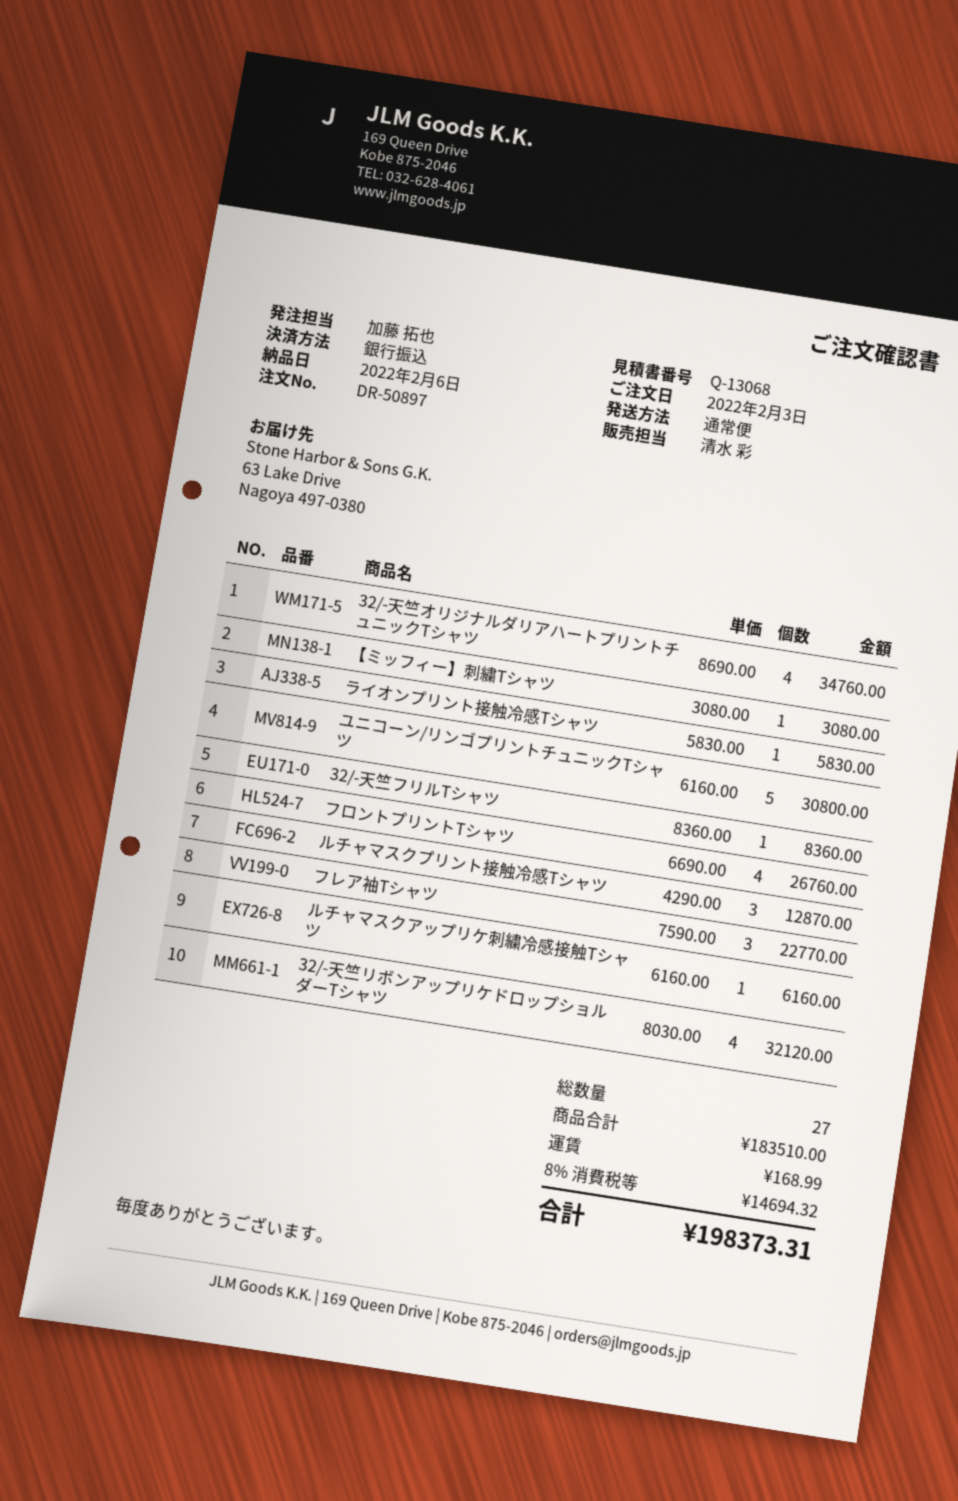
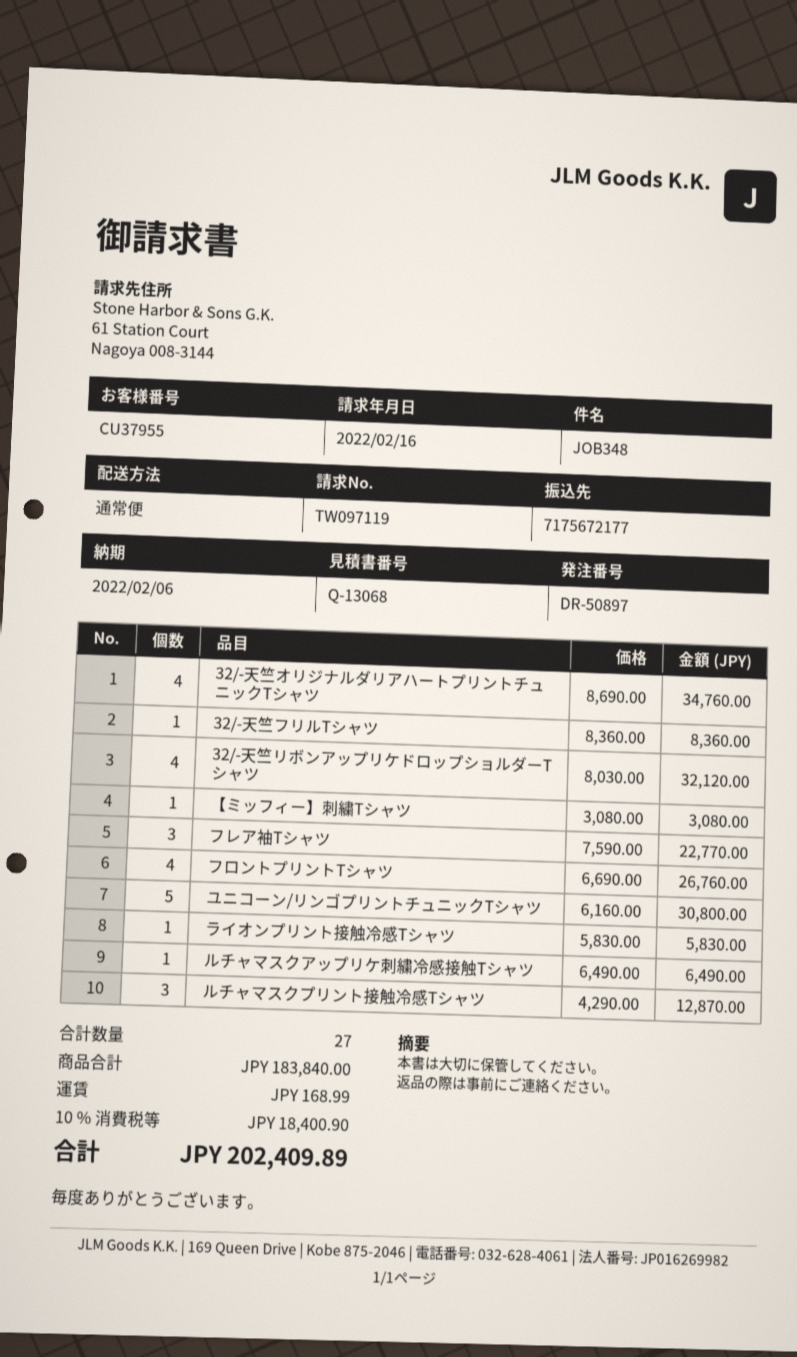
ルチャマスクアップリケ刺繍冷感接触Tシャツ: 1 x 6160.00 = 6160.00 -> 1 x 6490.00 = 6490.00
subtotal: 183510.00 -> 183840.00
tax: 8% = 14694.32 -> 10% = 18400.90
total: 198373.31 -> 202409.89

